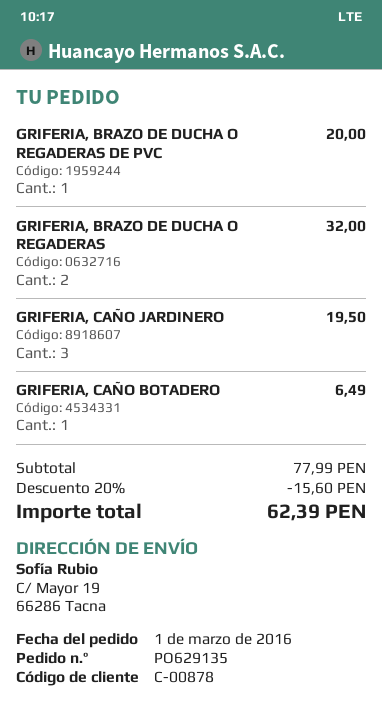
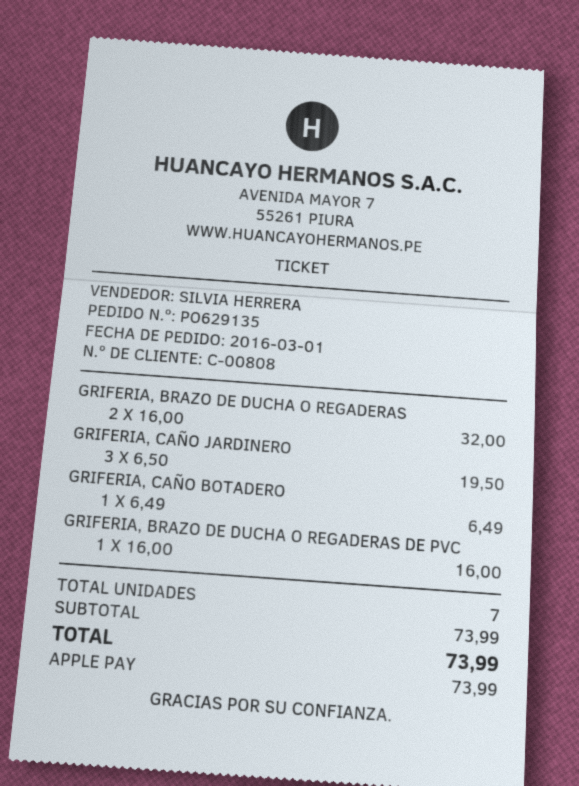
customer number: C-00878 -> C-00808
GRIFERIA, BRAZO DE DUCHA O REGADERAS DE PVC: 1 for 20.00 -> 1 for 16.00
subtotal: 77.99 -> 73.99
discount: 20% = 15.60 -> none
total: 62.39 -> 73.99

